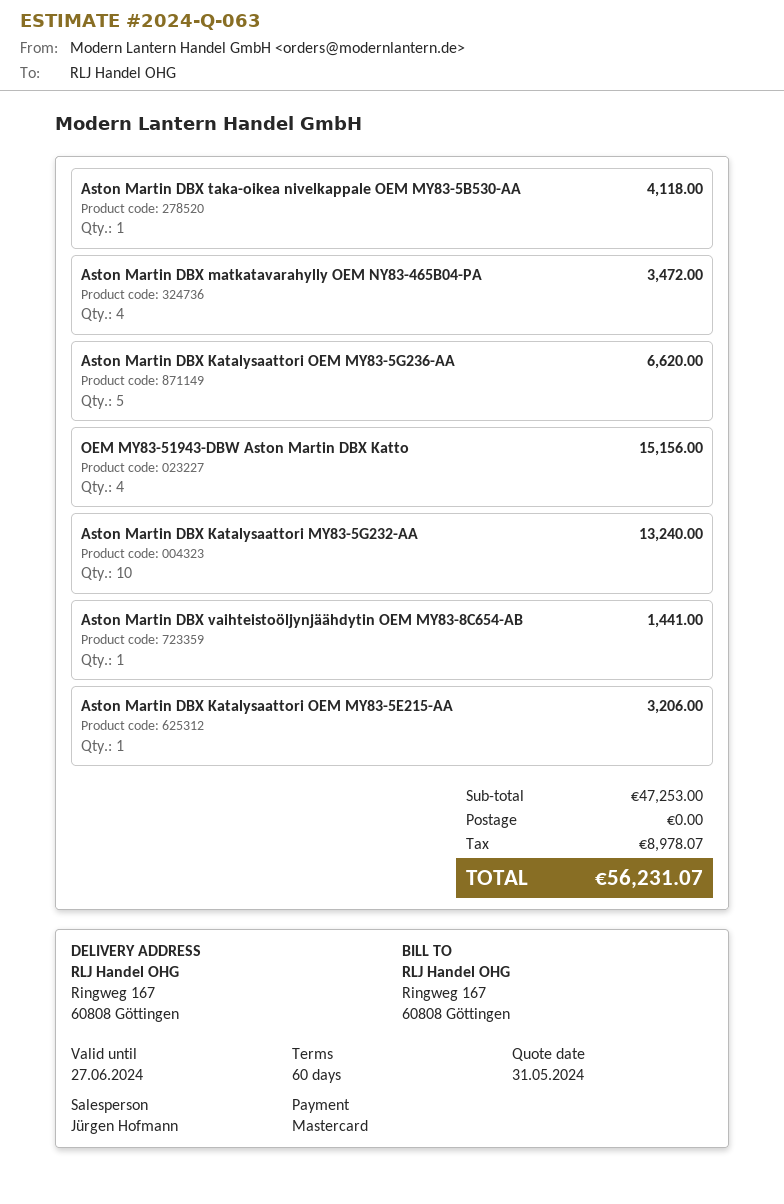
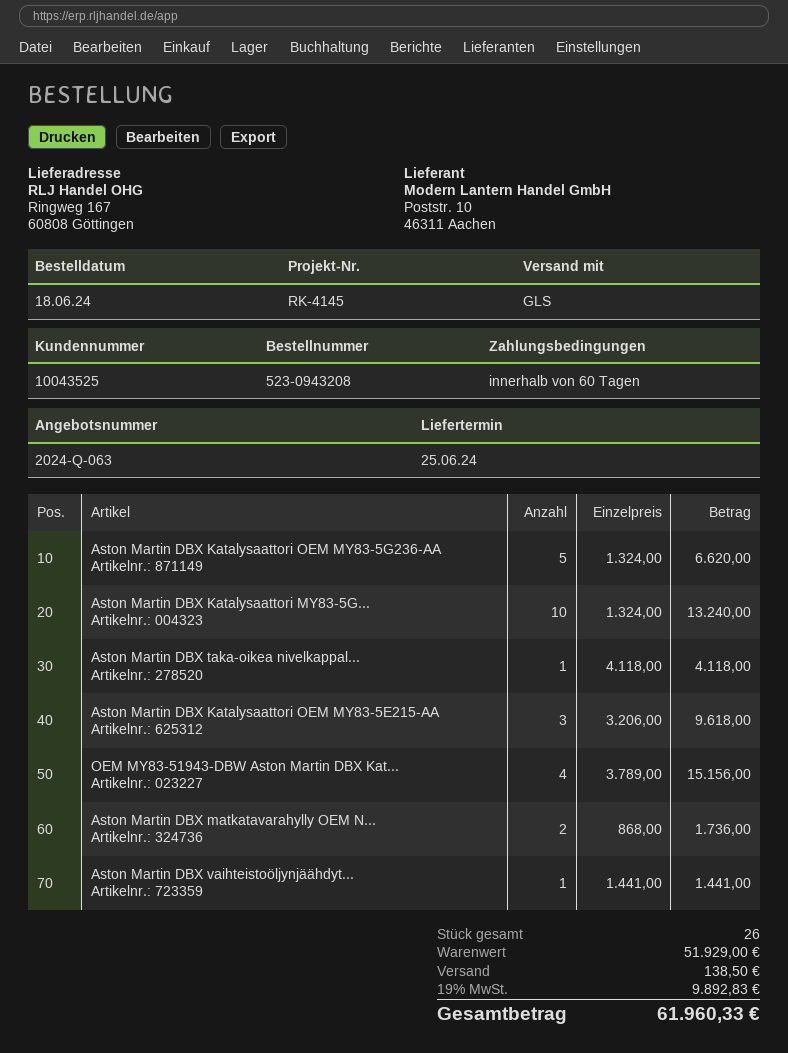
Aston Martin DBX matkatavarahylly OEM NY83-465B04-PA: 4 for 3472.00 -> 2 for 1736.00
Aston Martin DBX Katalysaattori OEM MY83-5E215-AA: 1 for 3206.00 -> 3 for 9618.00
subtotal: 47253.00 -> 51929.00
shipping: 0.00 -> 138.50
tax: 8978.07 -> 9892.83
total: 56231.07 -> 61960.33

